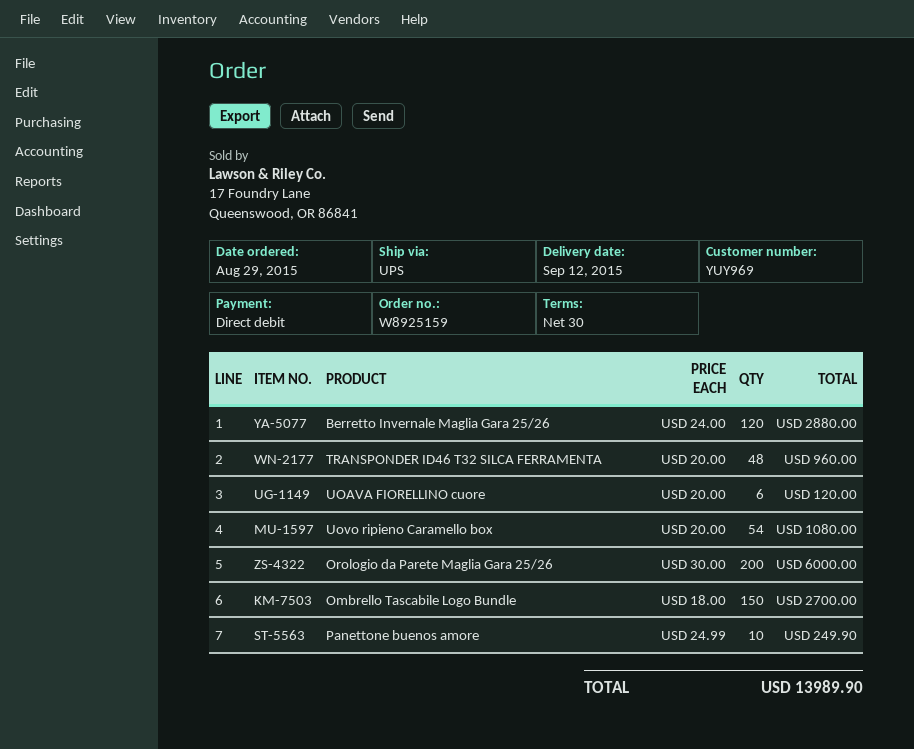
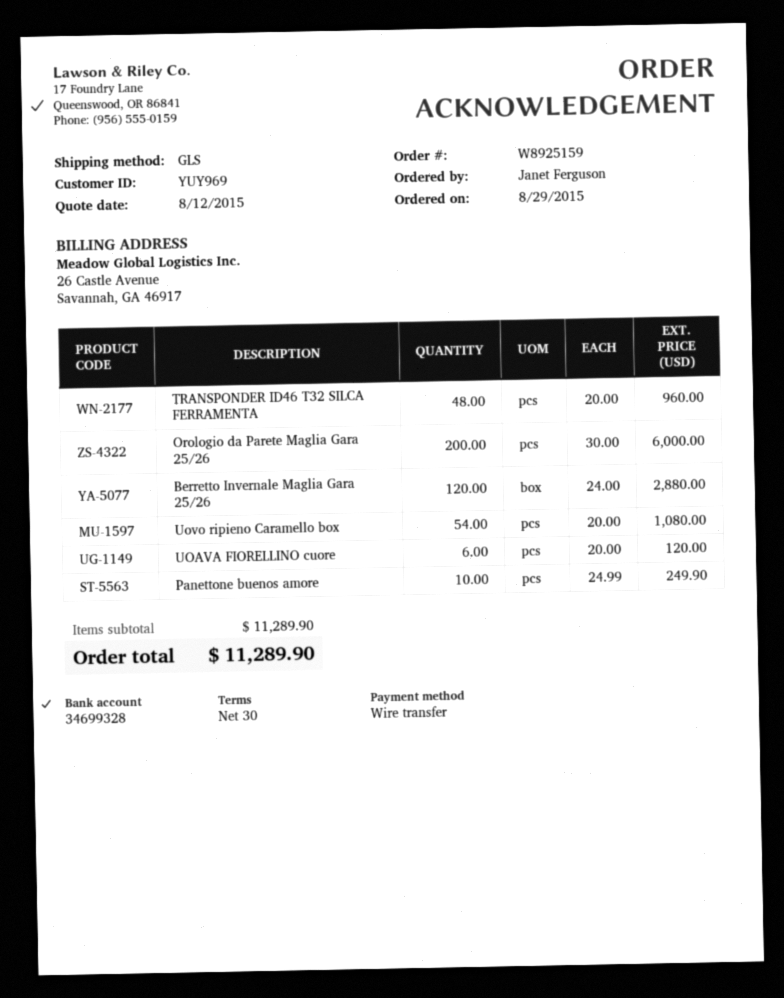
payment method: direct debit -> bank transfer
shipping method: UPS -> GLS
Ombrello Tascabile Logo Bundle: 150 x 18.00 = 2700.00 -> none
total: 13989.90 -> 11289.90

